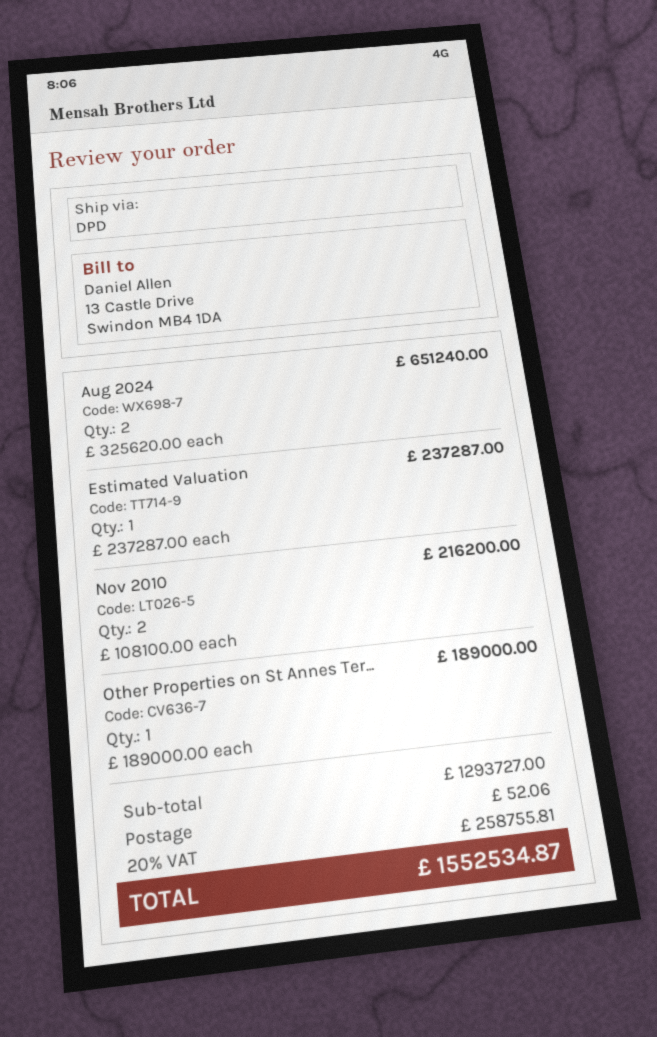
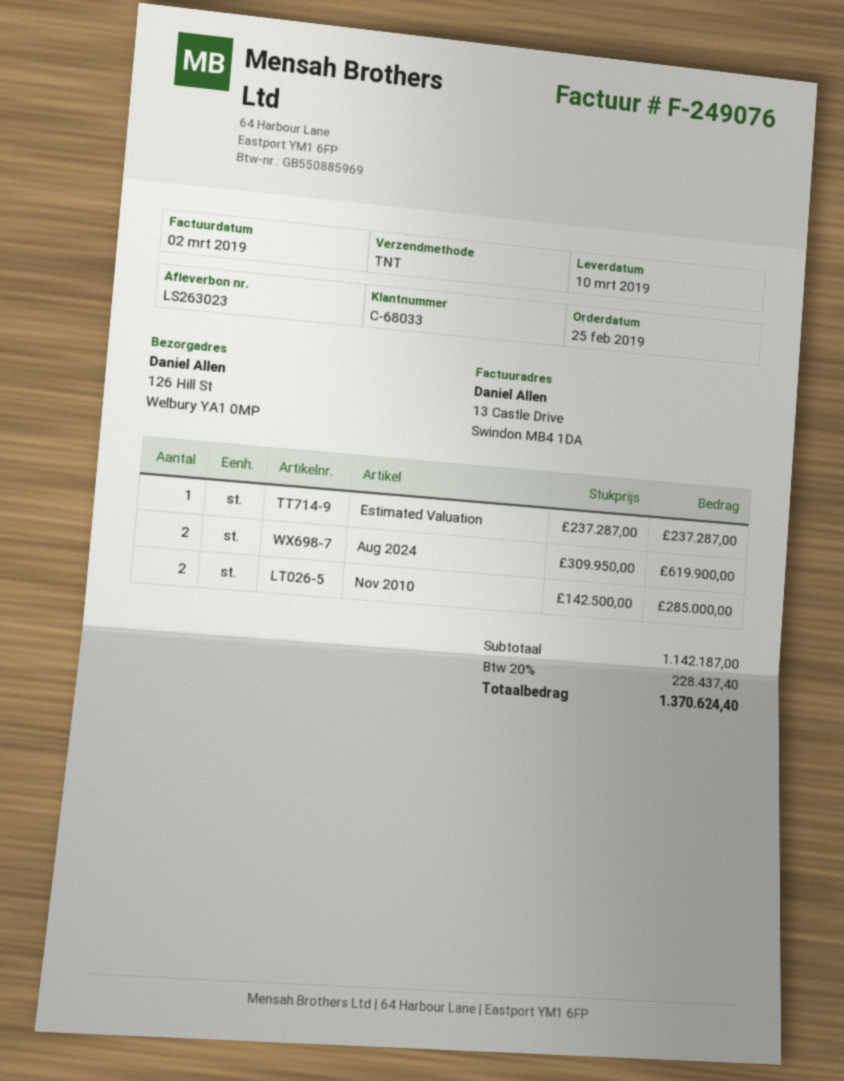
shipping method: DPD -> TNT
Aug 2024: 2 x 325620.00 = 651240.00 -> 2 x 309950.00 = 619900.00
Nov 2010: 2 x 108100.00 = 216200.00 -> 2 x 142500.00 = 285000.00
Other Properties on St Annes Ter...: 1 x 189000.00 = 189000.00 -> none
subtotal: 1293727.00 -> 1142187.00
shipping: 52.06 -> none
tax: 20% = 258755.81 -> 20% = 228437.40
total: 1552534.87 -> 1370624.40

